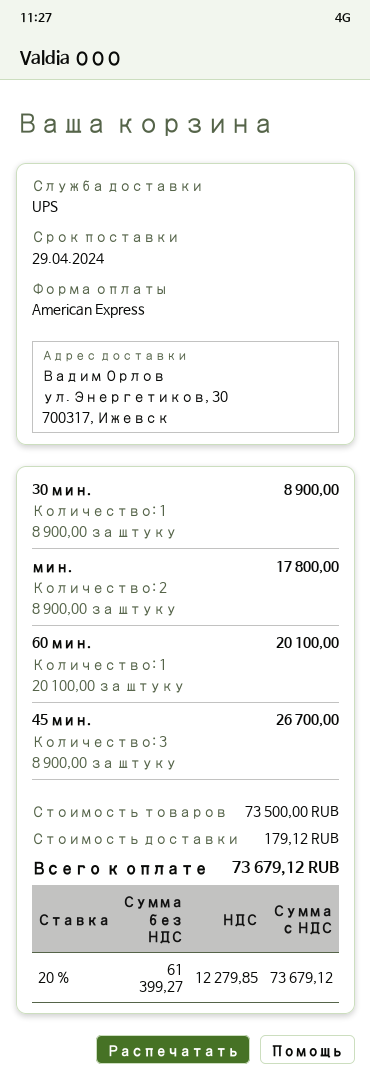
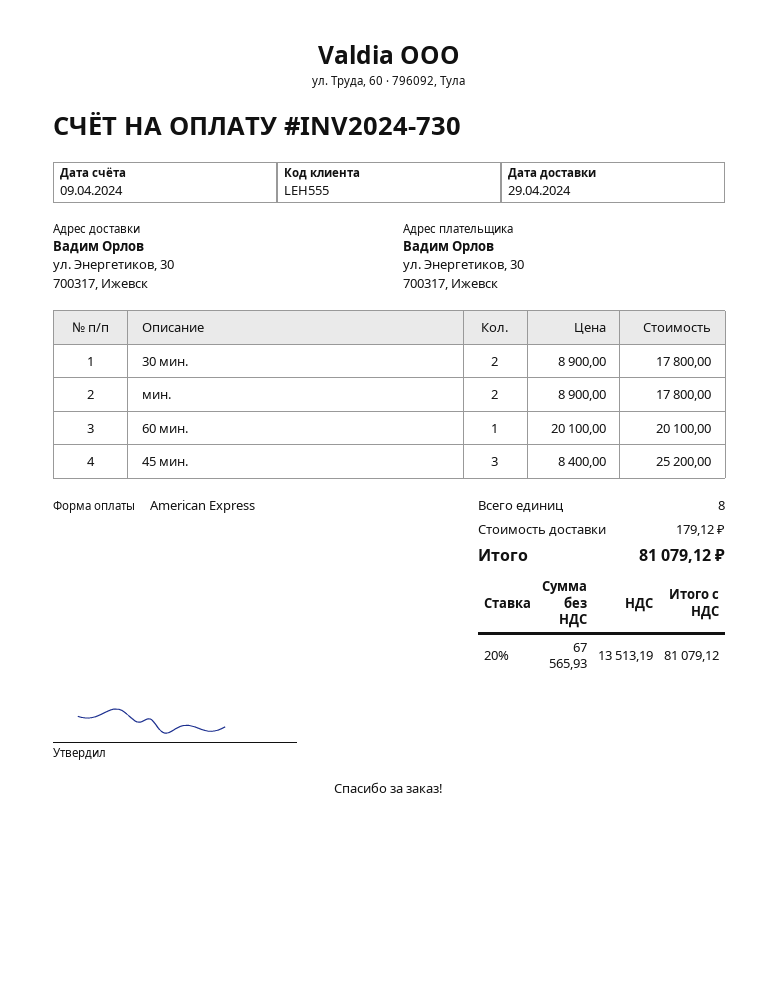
30 мин.: 1 x 8900.00 = 8900.00 -> 2 x 8900.00 = 17800.00
45 мин.: 3 x 8900.00 = 26700.00 -> 3 x 8400.00 = 25200.00
net: 61399.27 -> 67565.93
tax: 20% = 12279.85 -> 20% = 13513.19
total: 73679.12 -> 81079.12

